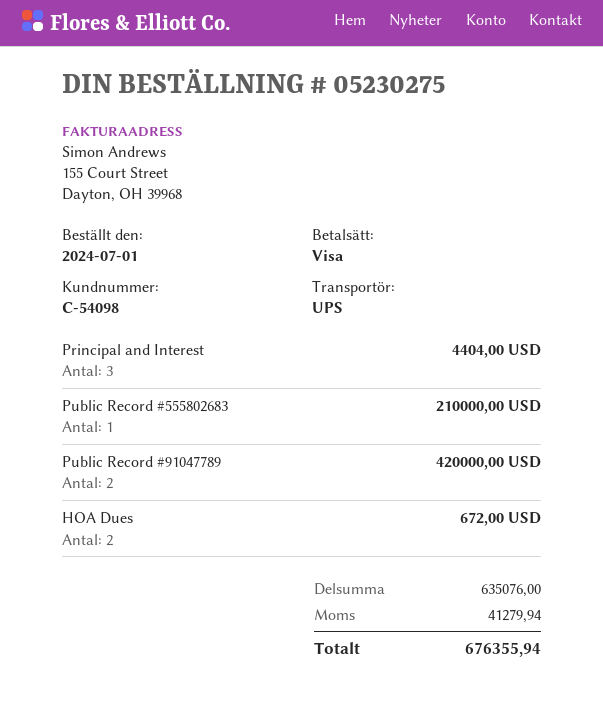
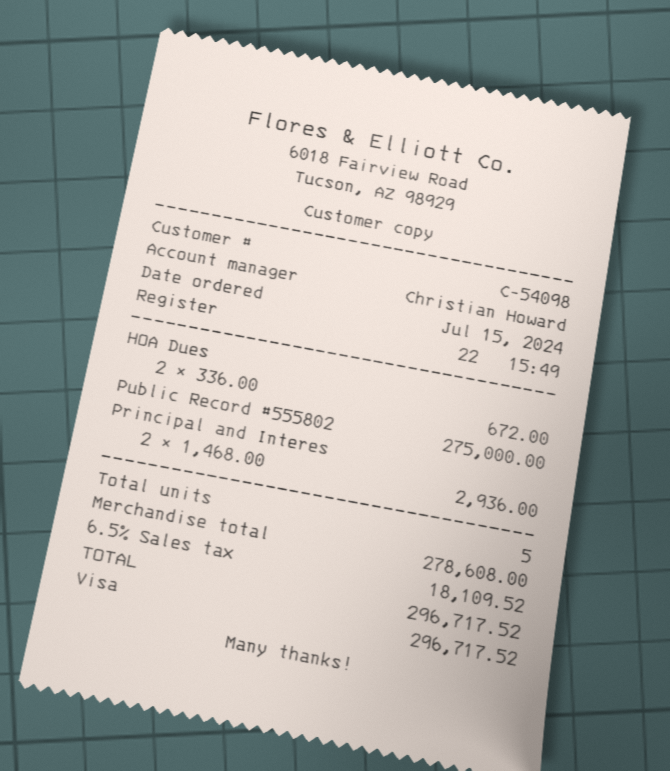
order date: 2024-07-01 -> 2024-07-15
Principal and Interest: 3 for 4404.00 -> 2 for 2936.00
Public Record #555802683: 1 for 210000.00 -> 1 for 275000.00
Public Record #91047789: 2 for 420000.00 -> none
subtotal: 635076.00 -> 278608.00
tax: 41279.94 -> 18109.52
total: 676355.94 -> 296717.52

